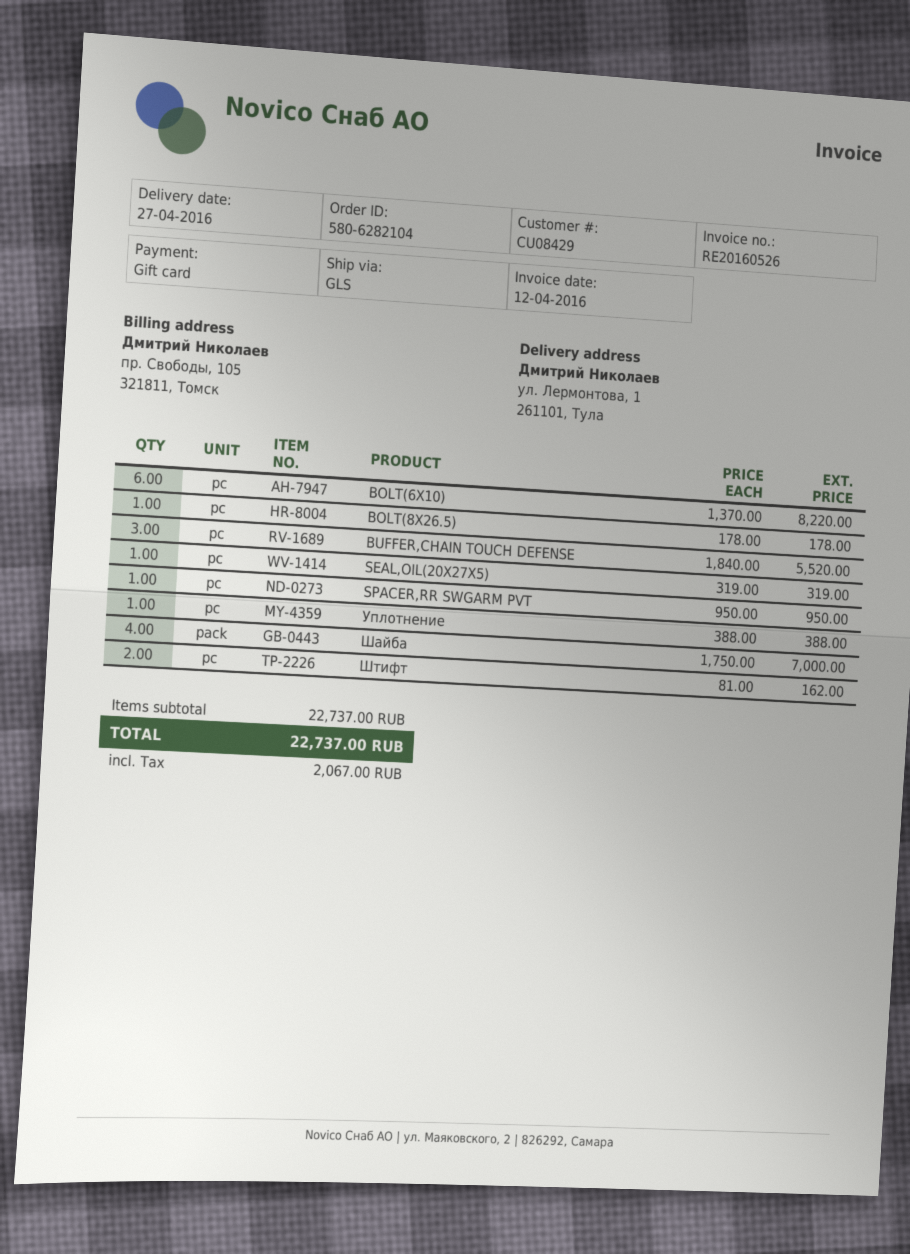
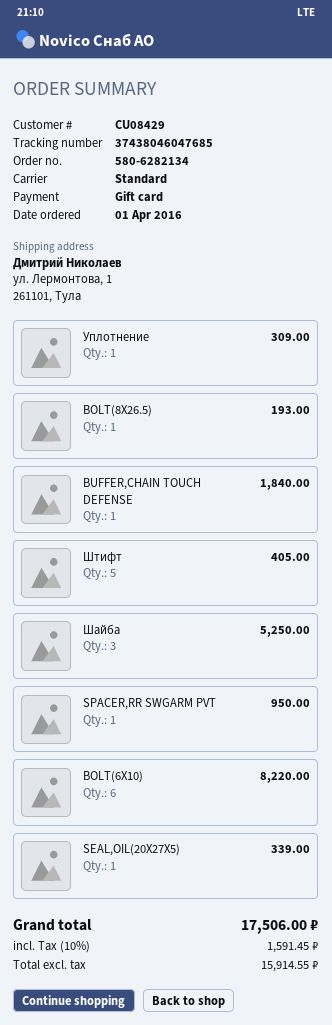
order number: 580-6282104 -> 580-6282134
shipping method: GLS -> standard
BOLT(8X26.5): 1 for 178.00 -> 1 for 193.00
BUFFER,CHAIN TOUCH DEFENSE: 3 for 5520.00 -> 1 for 1840.00
SEAL,OIL(20X27X5): 1 for 319.00 -> 1 for 339.00
Уплотнение: 1 for 388.00 -> 1 for 309.00
Шайба: 4 for 7000.00 -> 3 for 5250.00
Штифт: 2 for 162.00 -> 5 for 405.00
tax: 2067.00 -> 1591.45
total: 22737.00 -> 17506.00

